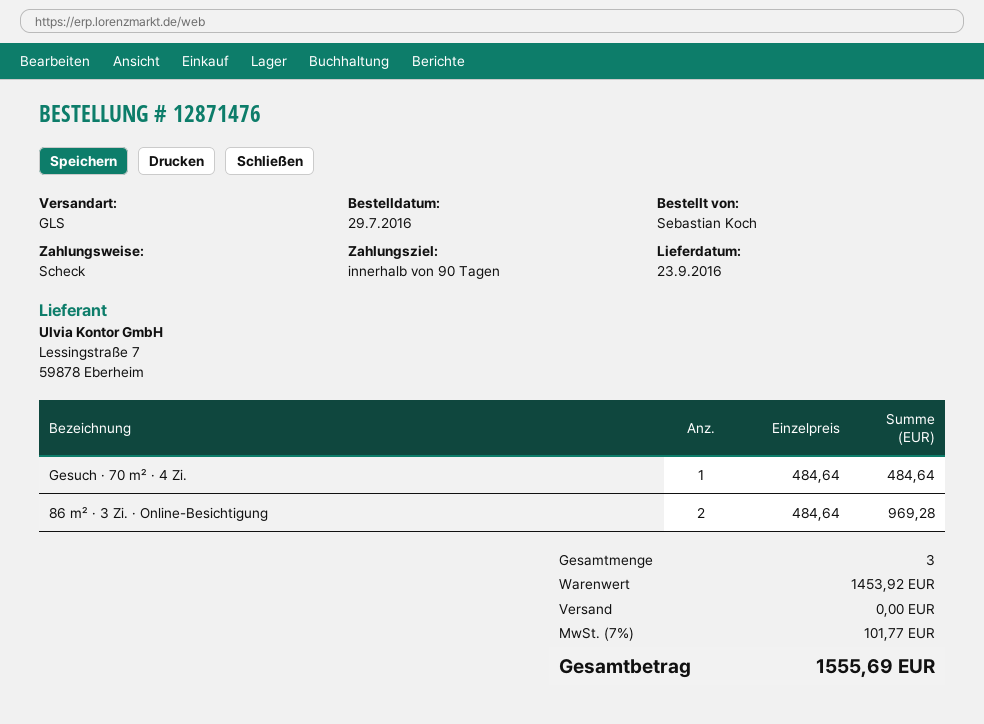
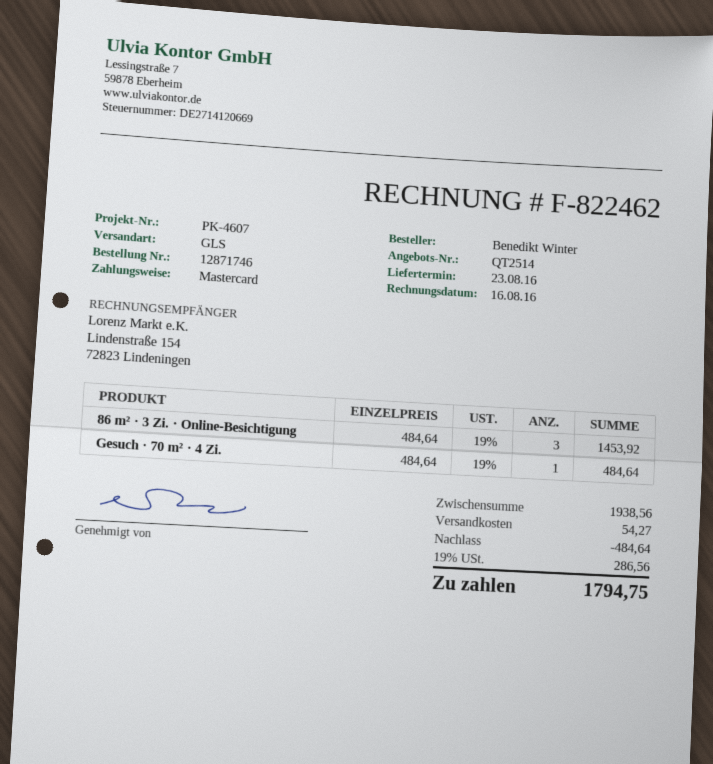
order number: 12871476 -> 12871746
delivery date: 2016-09-23 -> 2016-08-23
ordered by: Sebastian Koch -> Benedikt Winter
payment method: cheque -> Mastercard
86 m² · 3 Zi. · Online-Besichtigung: 2 x 484.64 = 969.28 -> 3 x 484.64 = 1453.92
subtotal: 1453.92 -> 1938.56
discount: none -> 484.64
shipping: 0.00 -> 54.27
tax: 7% = 101.77 -> 19% = 286.56
total: 1555.69 -> 1794.75

